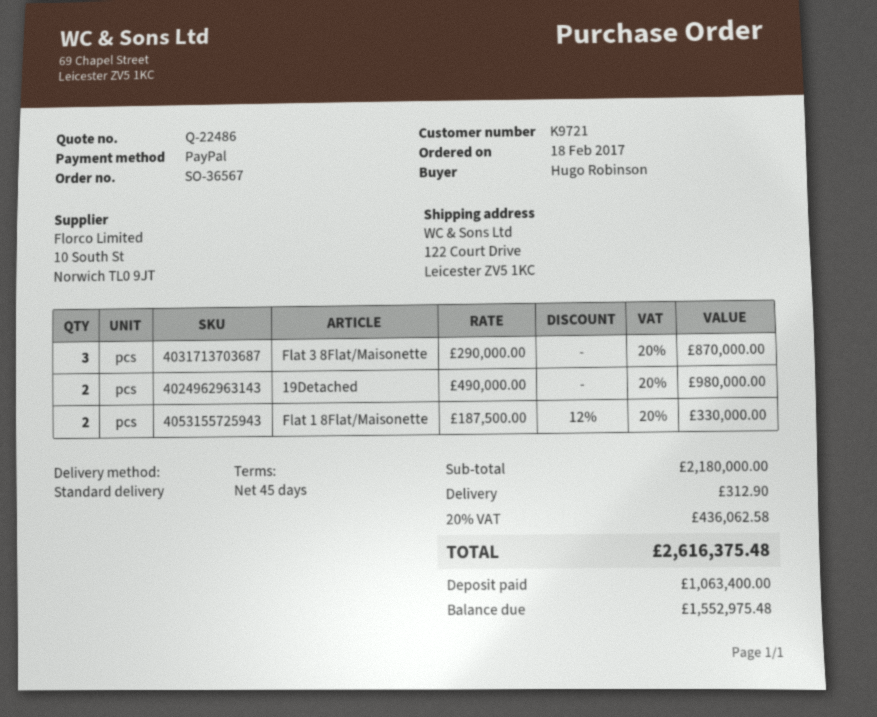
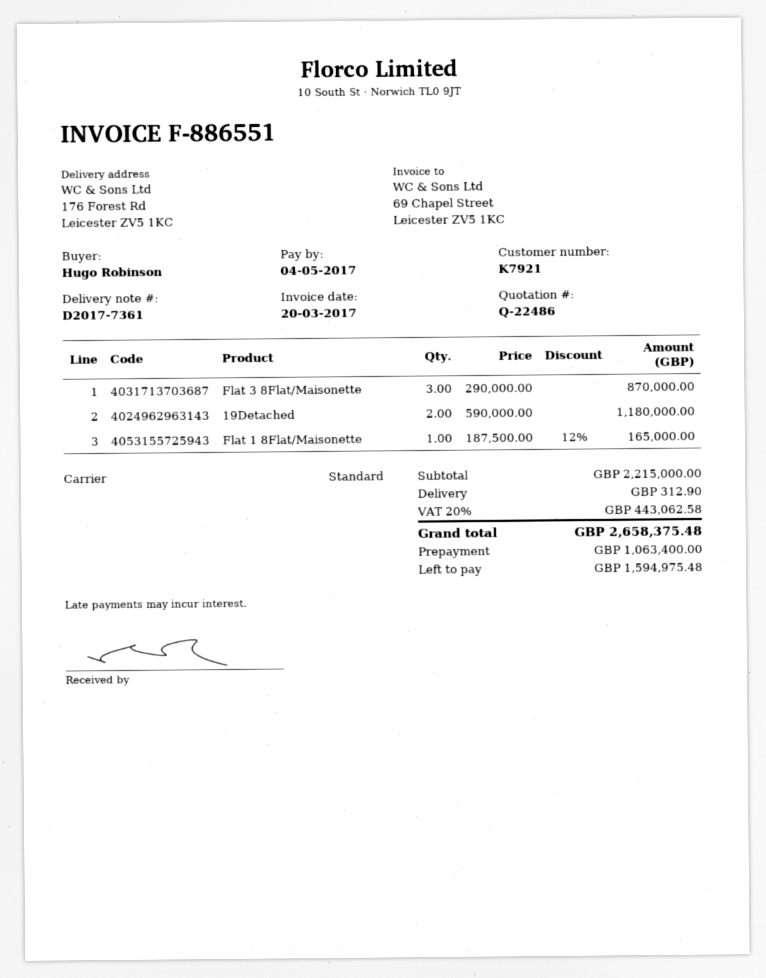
customer number: K9721 -> K7921
ship to: 122 Court Drive, Leicester ZV5 1KC -> 176 Forest Rd, Leicester ZV5 1KC
19Detached: 2 x 490000.00 = 980000.00 -> 2 x 590000.00 = 1180000.00
Flat 1 8Flat/Maisonette: 2 x 187500.00 - 12% = 330000.00 -> 1 x 187500.00 - 12% = 165000.00
subtotal: 2180000.00 -> 2215000.00
tax: 20% = 436062.58 -> 20% = 443062.58
total: 2616375.48 -> 2658375.48
balance: 1552975.48 -> 1594975.48

